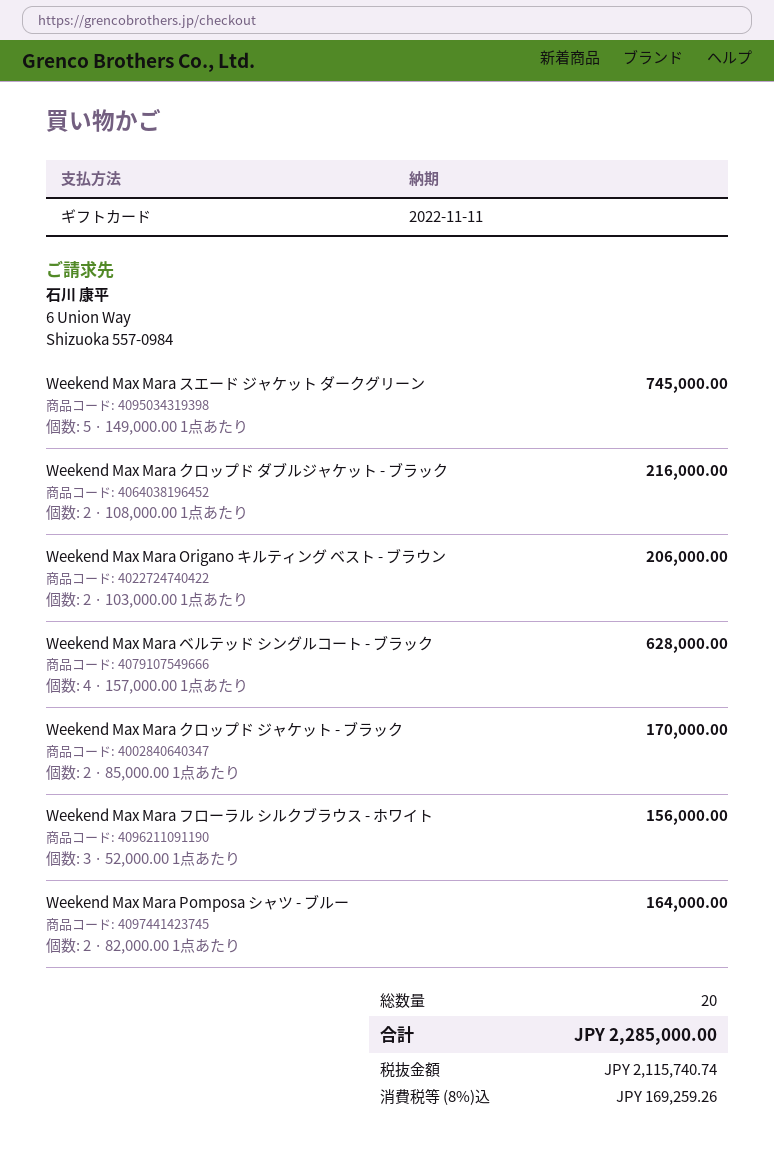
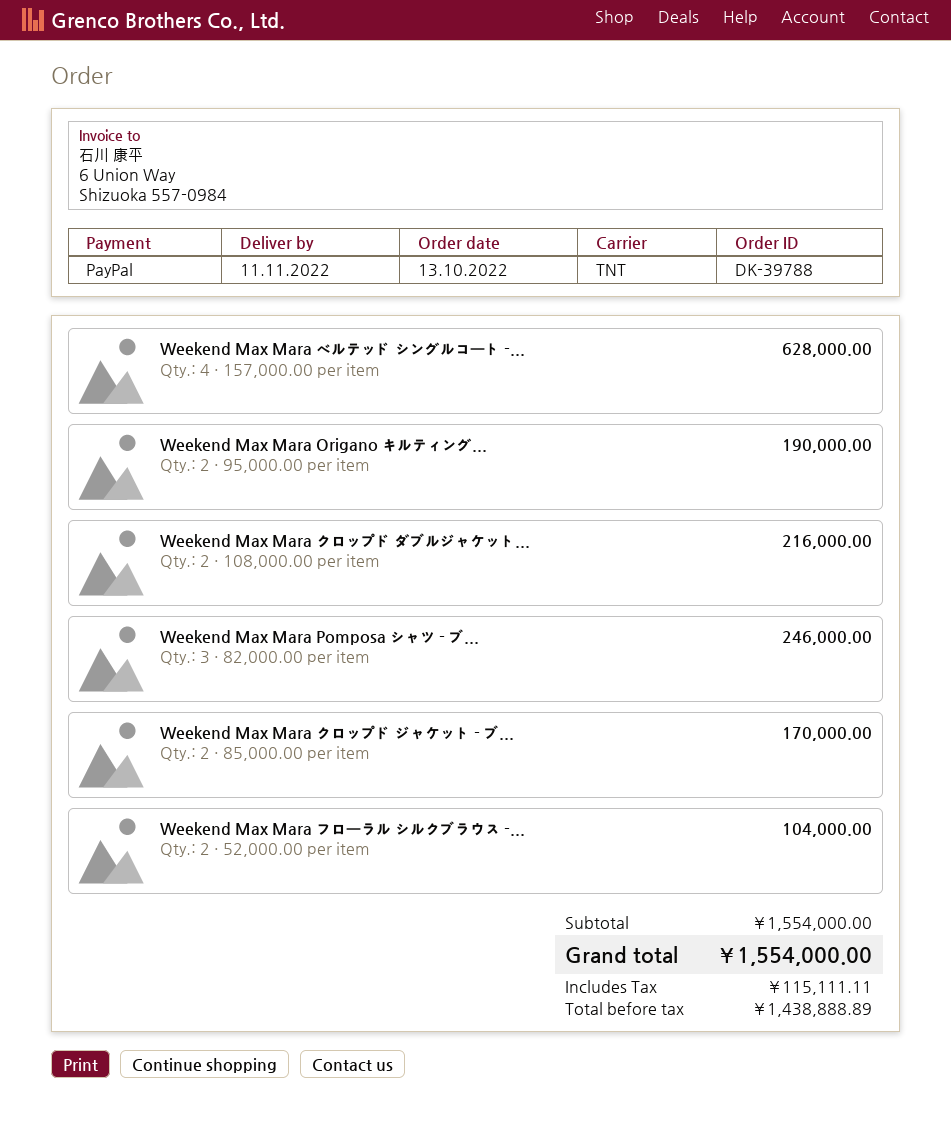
payment method: gift card -> PayPal
Weekend Max Mara スエード ジャケット ダークグリーン: 5 x 149000.00 = 745000.00 -> none
Weekend Max Mara Origano キルティング ベスト - ブラウン: 2 x 103000.00 = 206000.00 -> 2 x 95000.00 = 190000.00
Weekend Max Mara フローラル シルクブラウス - ホワイト: 3 x 52000.00 = 156000.00 -> 2 x 52000.00 = 104000.00
Weekend Max Mara Pomposa シャツ - ブルー: 2 x 82000.00 = 164000.00 -> 3 x 82000.00 = 246000.00
net: 2115740.74 -> 1438888.89
tax: 169259.26 -> 115111.11
total: 2285000.00 -> 1554000.00

